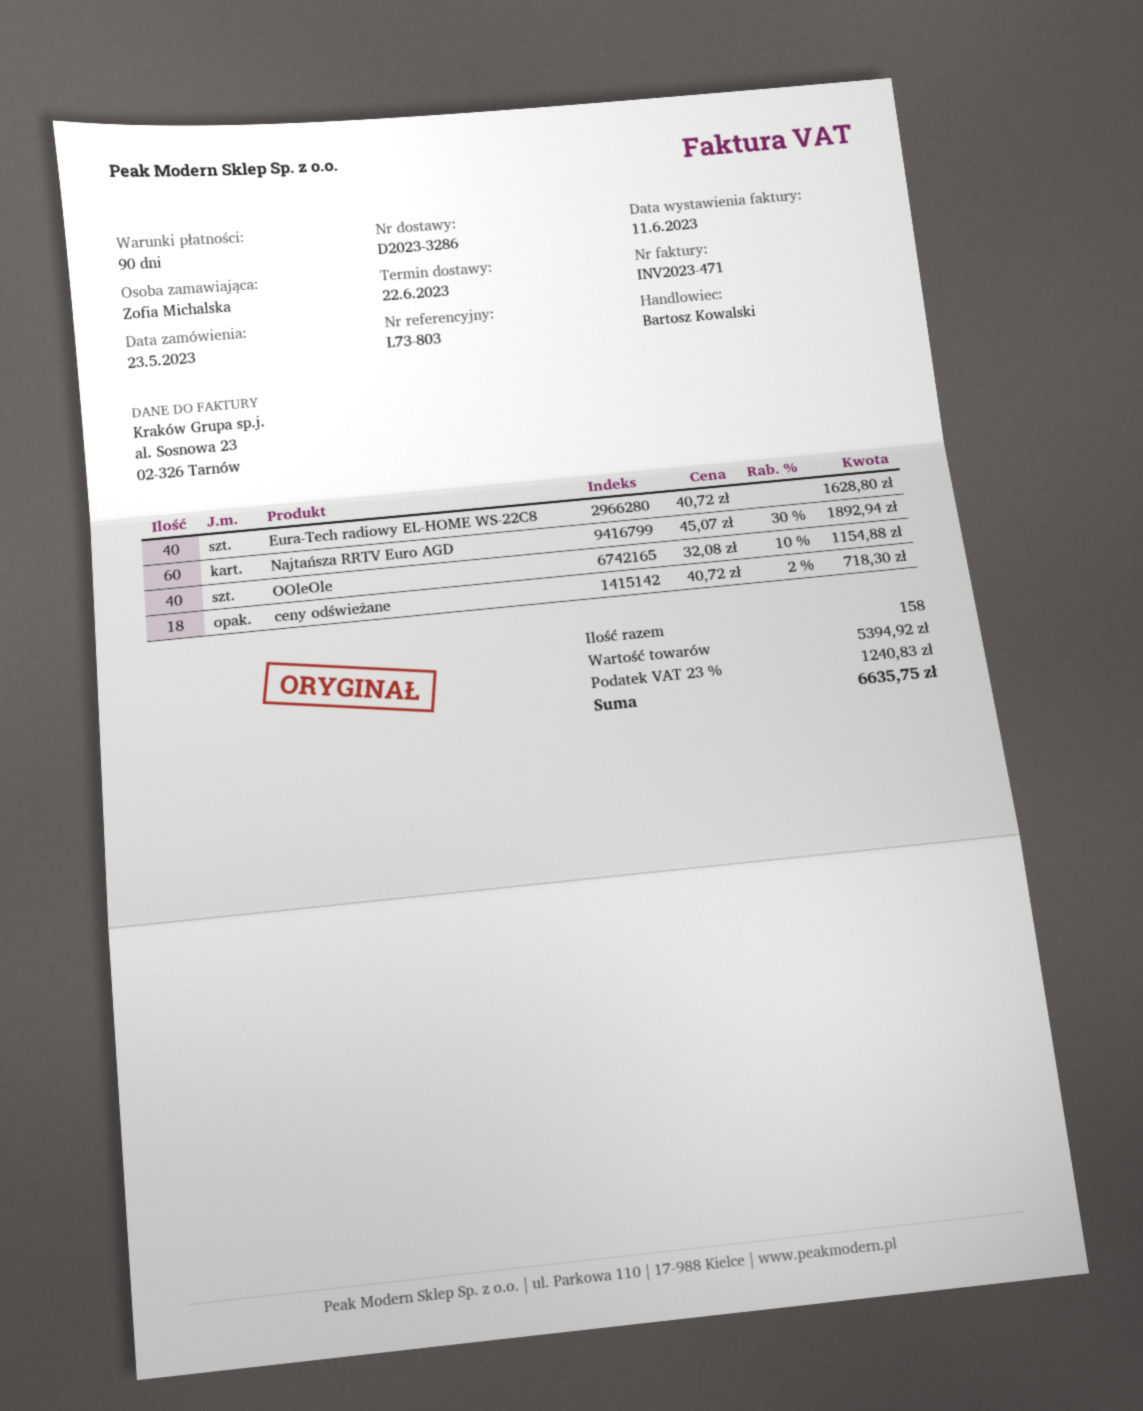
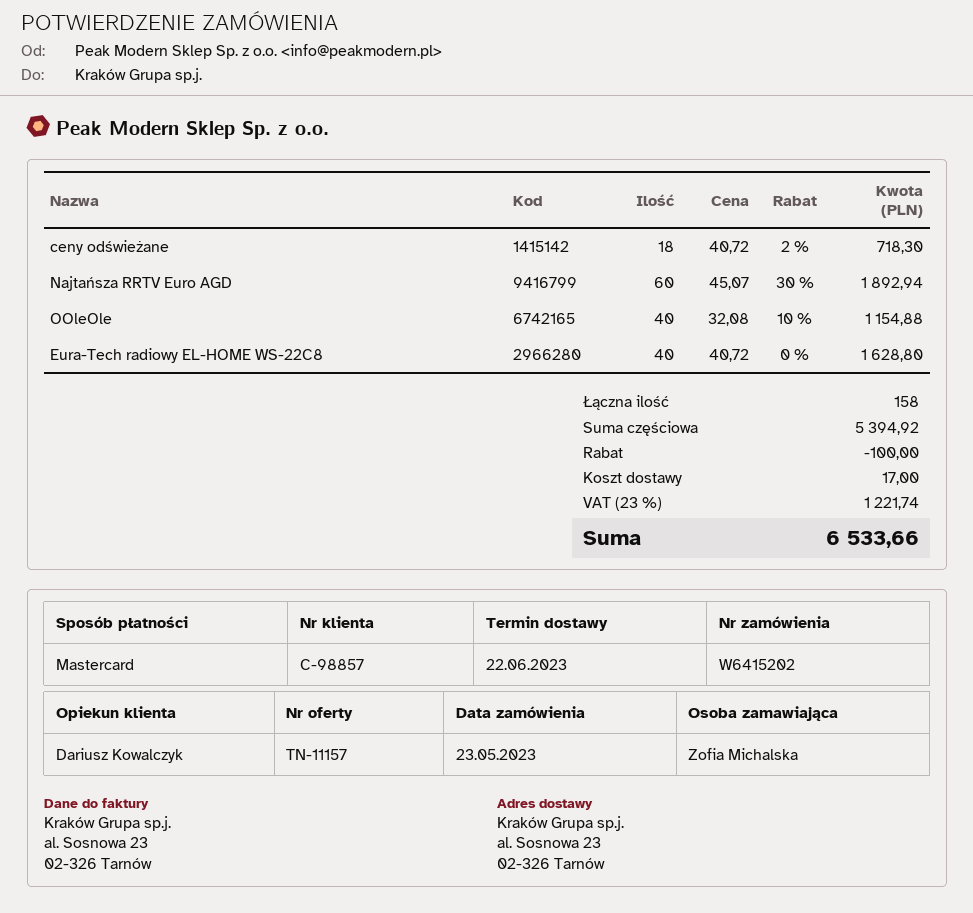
sales rep: Bartosz Kowalski -> Dariusz Kowalczyk
discount: none -> 100.00
shipping: none -> 17.00
tax: 23% = 1240.83 -> 23% = 1221.74
total: 6635.75 -> 6533.66

